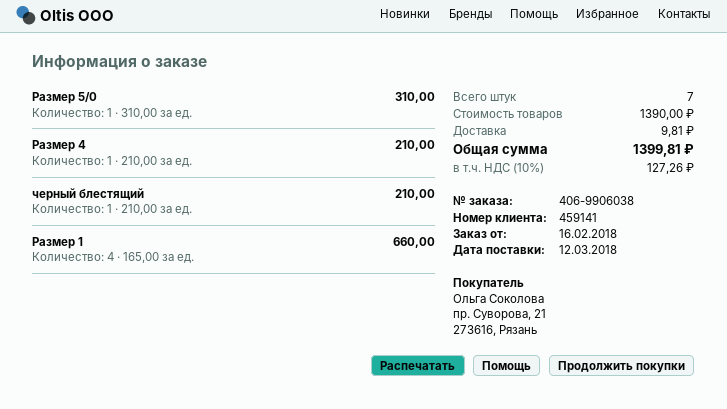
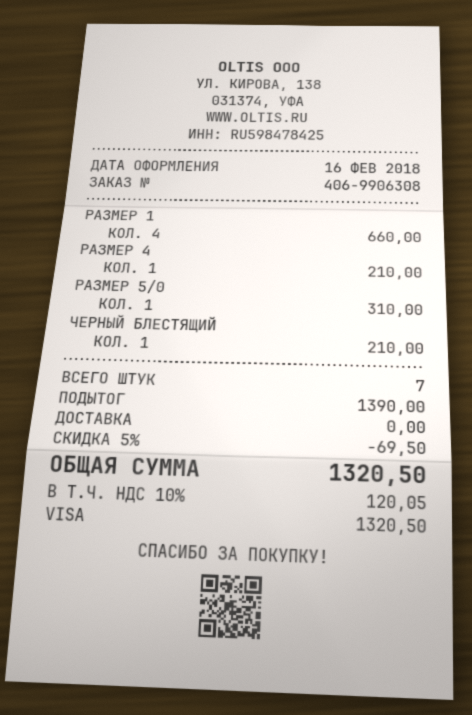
order number: 406-9906038 -> 406-9906308
discount: none -> 5% = 69.50
shipping: 9.81 -> 0.00
tax: 10% = 127.26 -> 10% = 120.05
total: 1399.81 -> 1320.50

